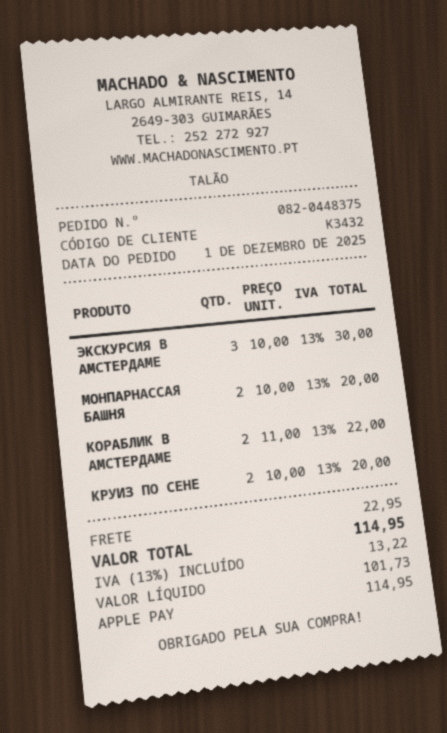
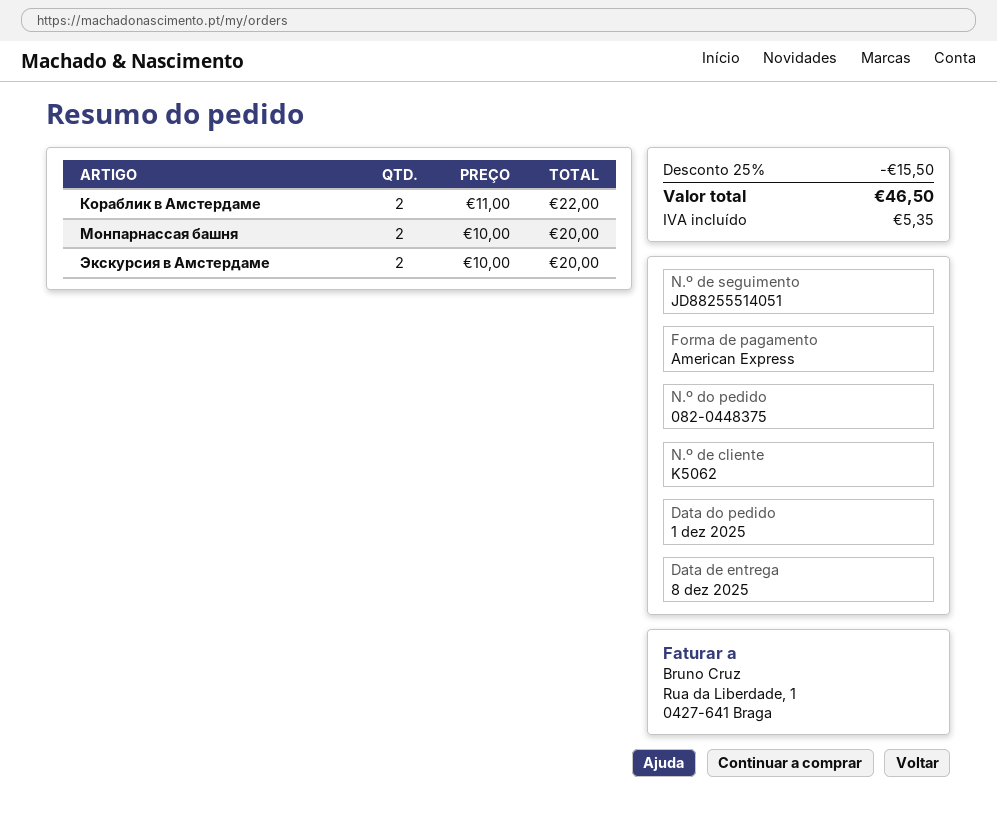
customer number: K3432 -> K5062
payment method: Apple Pay -> American Express
ЭКСКУРСИЯ В АМСТЕРДАМЕ: 3 x 10.00 = 30.00 -> 2 x 10.00 = 20.00
КРУИЗ ПО СЕНЕ: 2 x 10.00 = 20.00 -> none
discount: none -> 25% = 15.50
shipping: 22.95 -> none
tax: 13.22 -> 5.35
total: 114.95 -> 46.50

